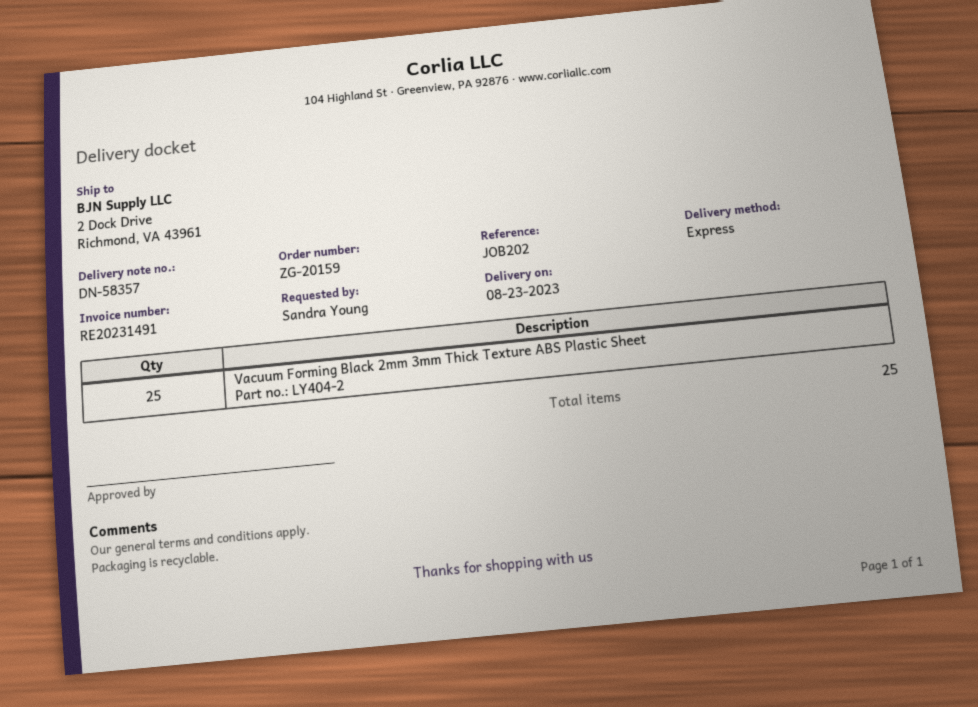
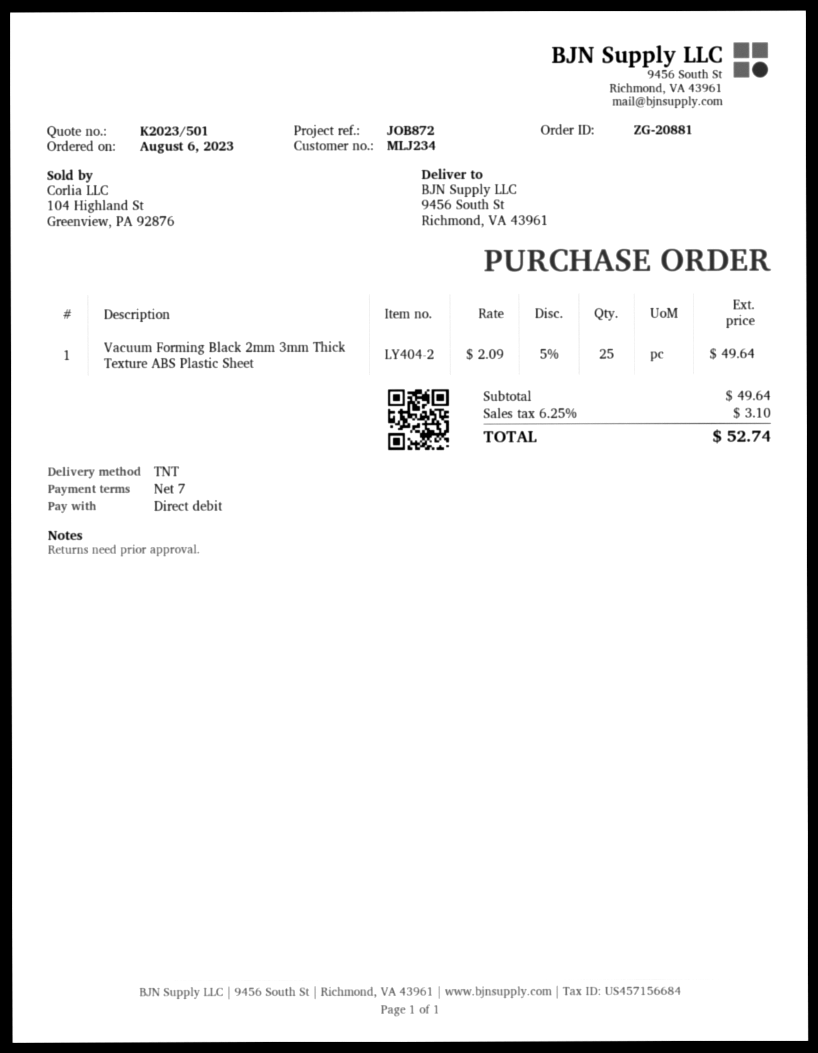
order number: ZG-20159 -> ZG-20881
reference: JOB202 -> JOB872
shipping method: express -> TNT
ship to: 2 Dock Drive, Richmond, VA 43961 -> 9456 South St, Richmond, VA 43961

